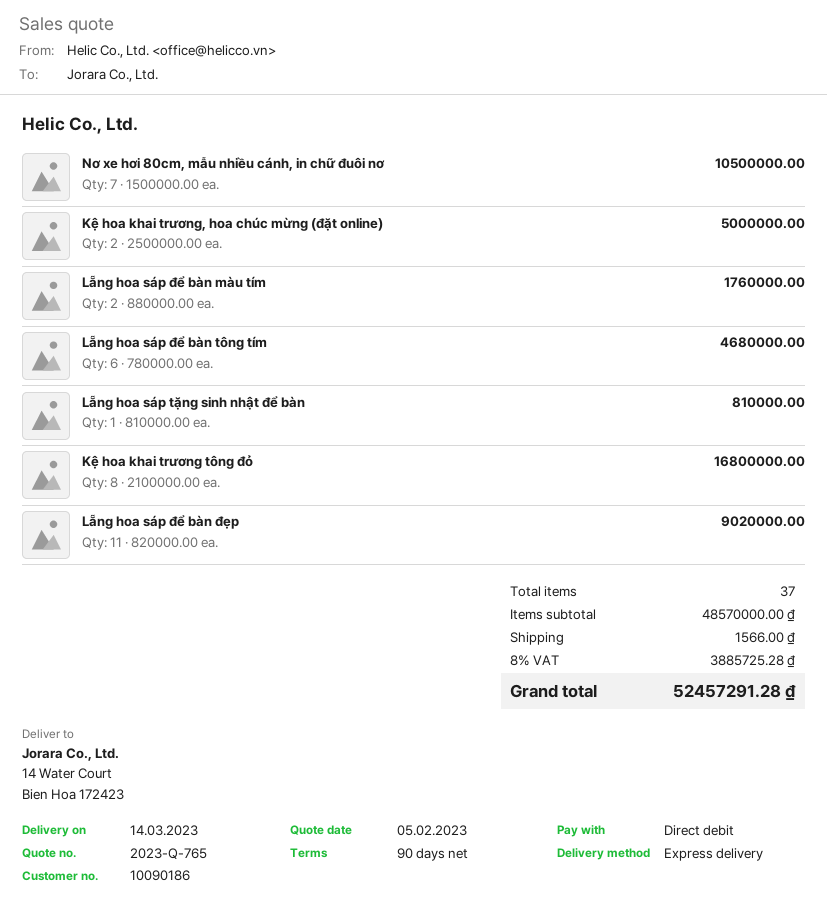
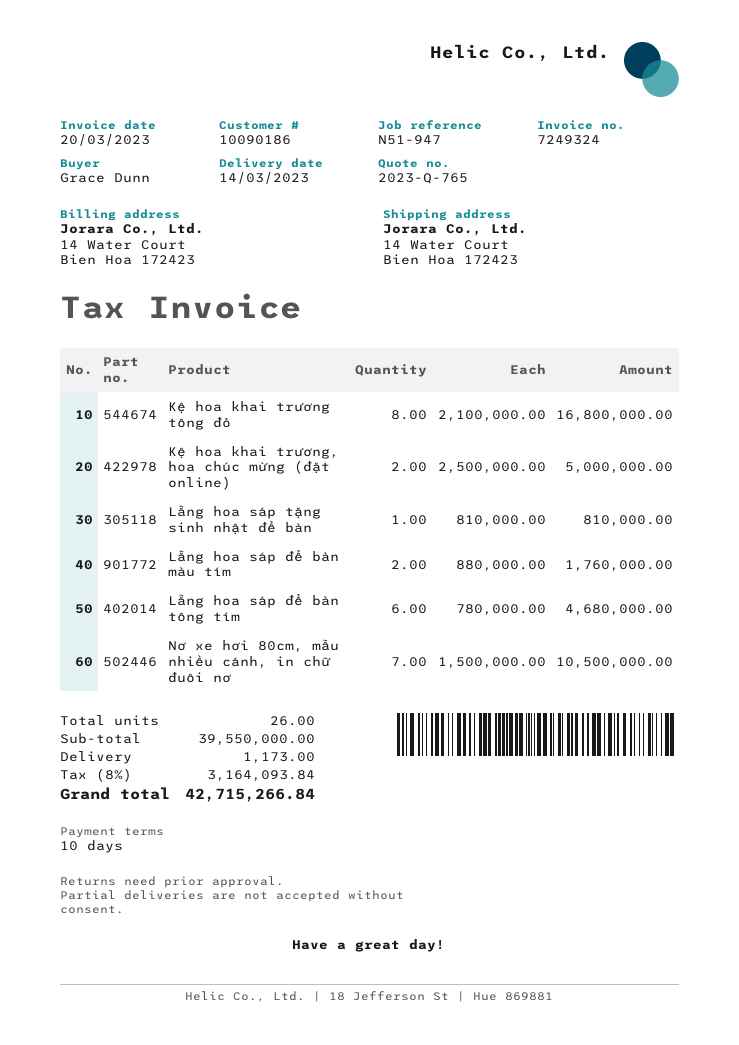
payment terms: 90 days -> 10 days
Lẵng hoa sáp để bàn đẹp: 11 x 820000.00 = 9020000.00 -> none
total quantity: 37 -> 26
subtotal: 48570000.00 -> 39550000.00
shipping: 1566.00 -> 1173.00
tax: 8% = 3885725.28 -> 8% = 3164093.84
total: 52457291.28 -> 42715266.84

